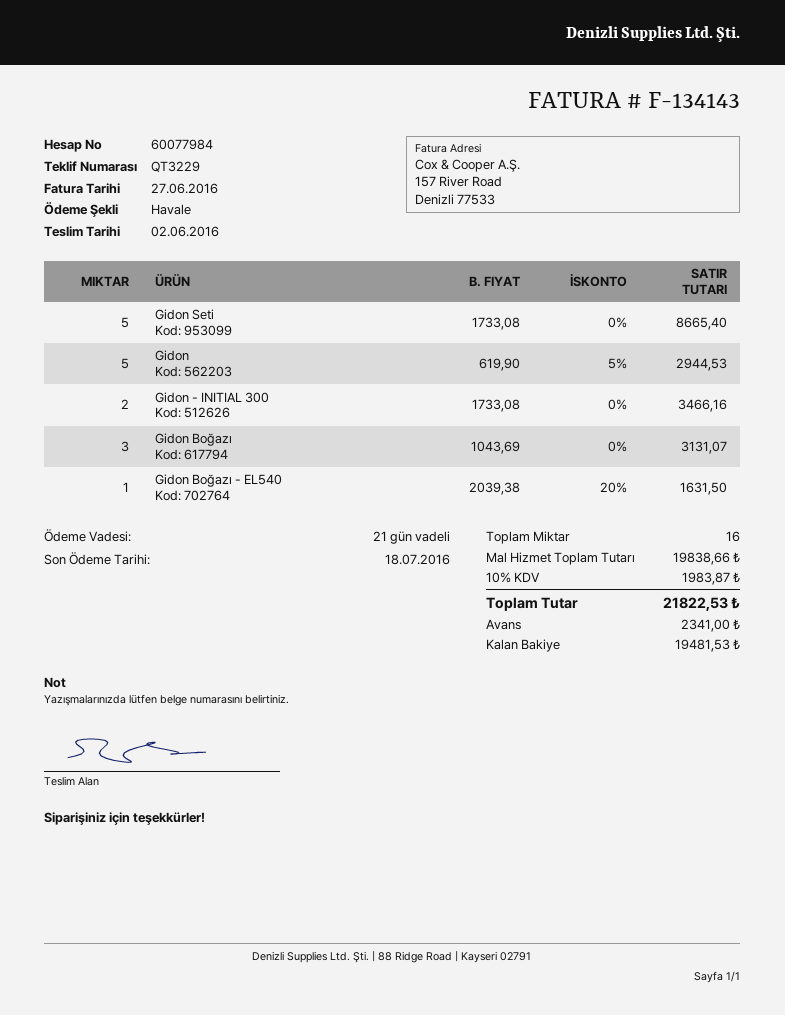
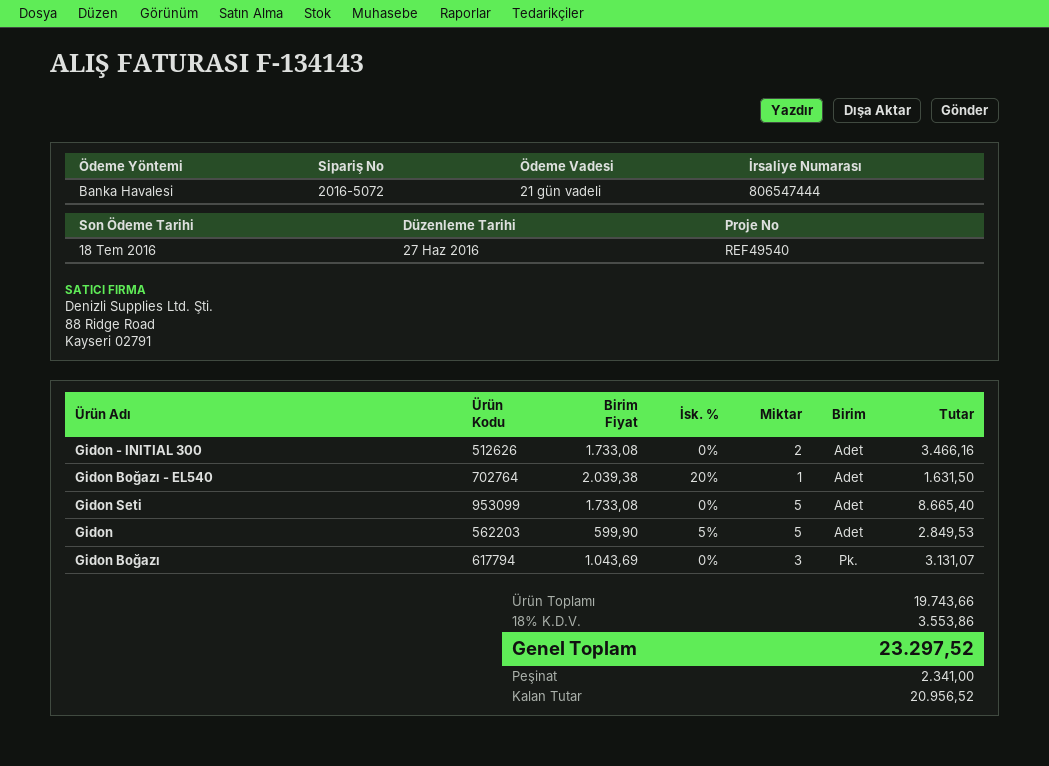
Gidon: 5 x 619.90 - 5% = 2944.53 -> 5 x 599.90 - 5% = 2849.53
subtotal: 19838.66 -> 19743.66
tax: 10% = 1983.87 -> 18% = 3553.86
total: 21822.53 -> 23297.52
balance: 19481.53 -> 20956.52

